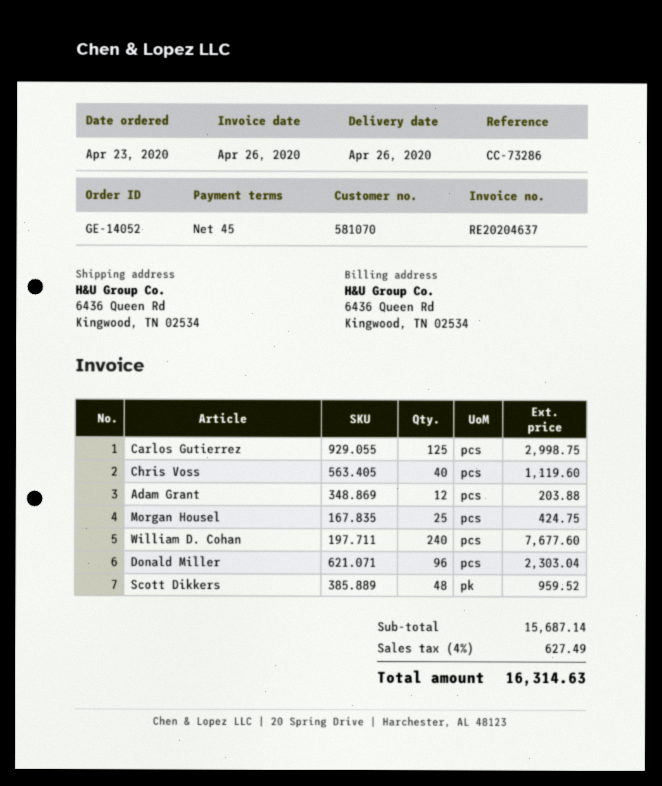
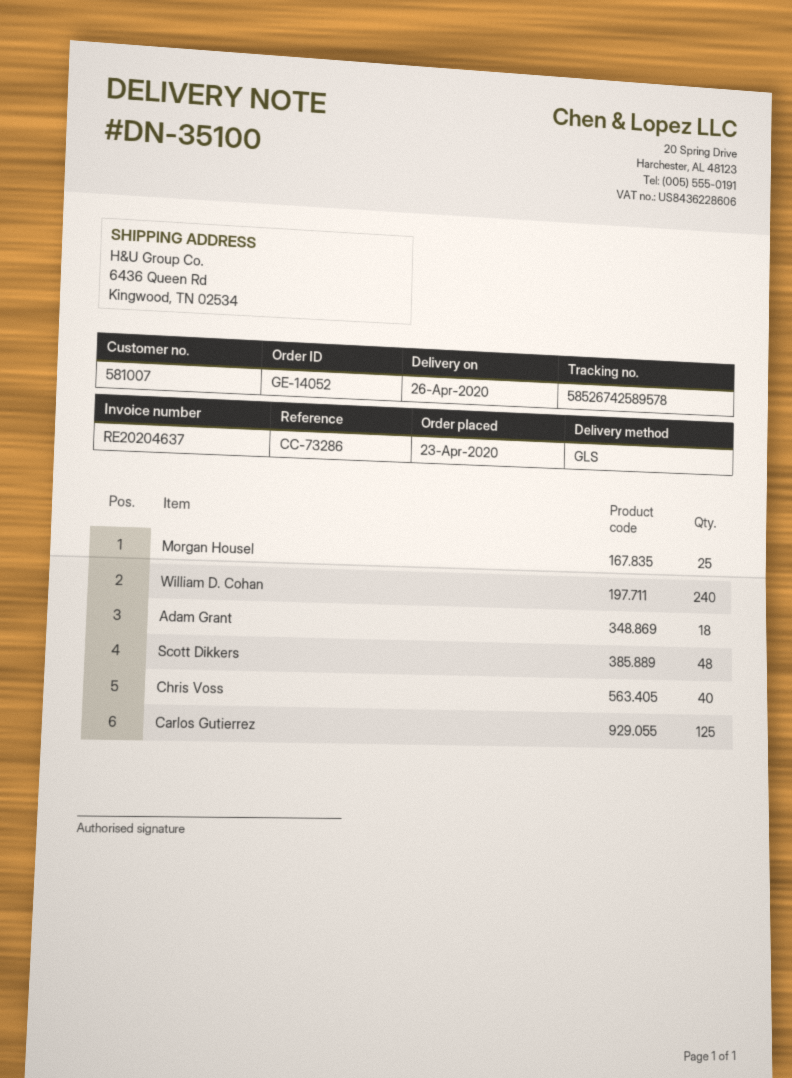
customer number: 581070 -> 581007
Adam Grant: 12 -> 18
Donald Miller: 96 -> none

